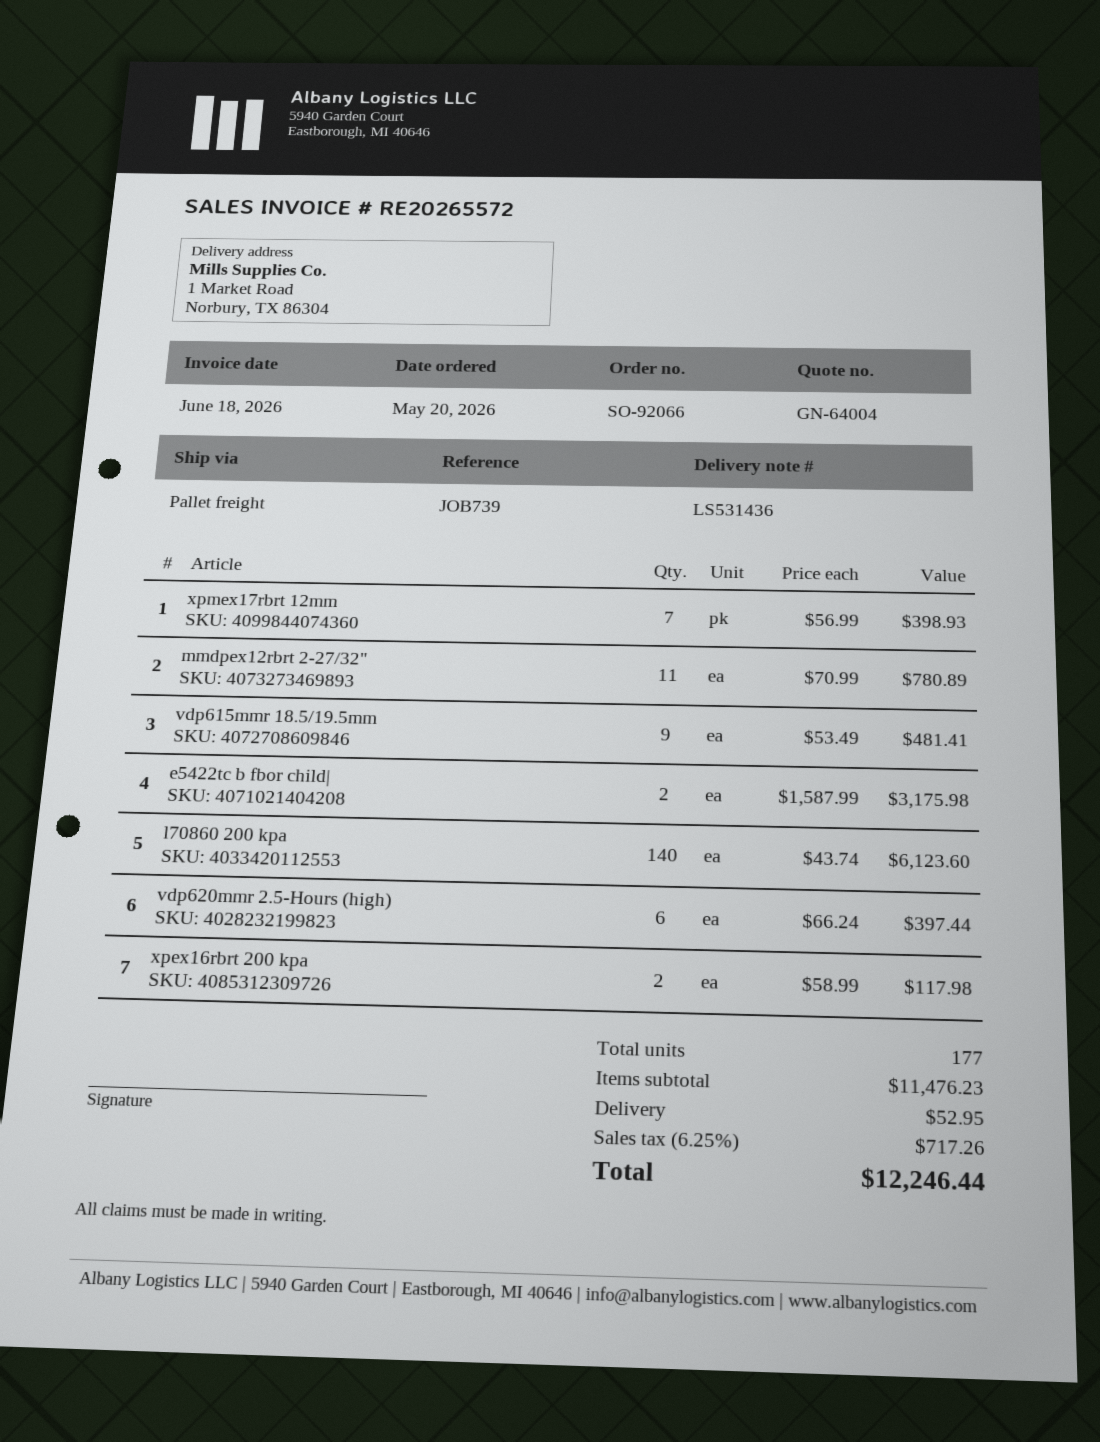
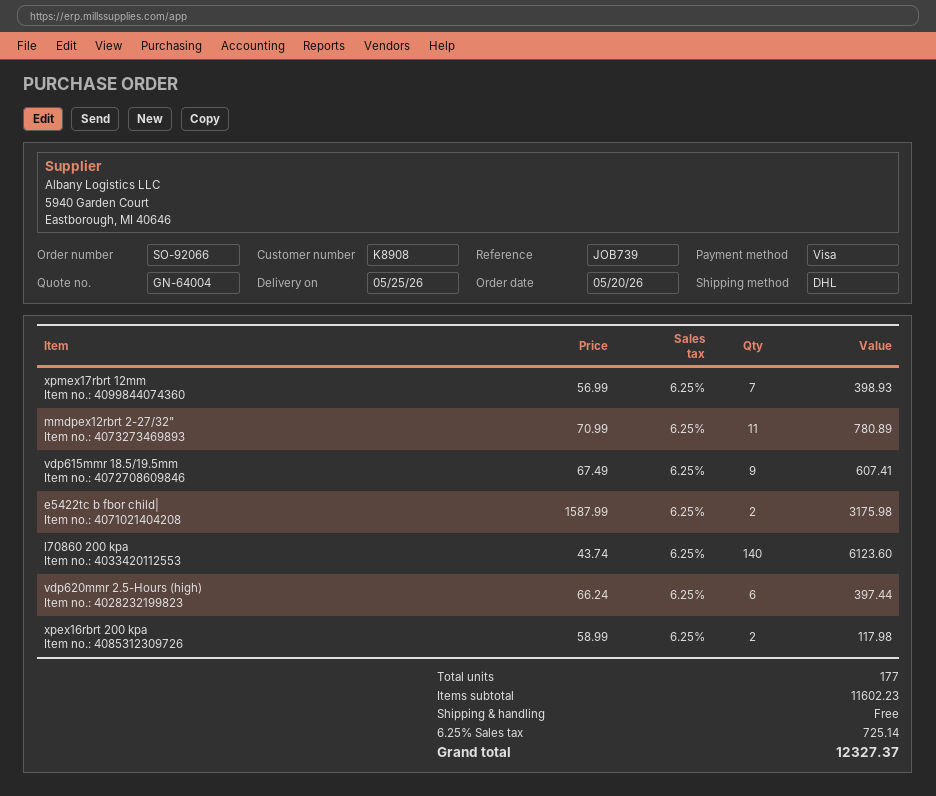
shipping method: pallet freight -> DHL
vdp615mmr 18.5/19.5mm: 9 x 53.49 = 481.41 -> 9 x 67.49 = 607.41
subtotal: 11476.23 -> 11602.23
shipping: 52.95 -> 0.00
tax: 6.25% = 717.26 -> 6.25% = 725.14
total: 12246.44 -> 12327.37

